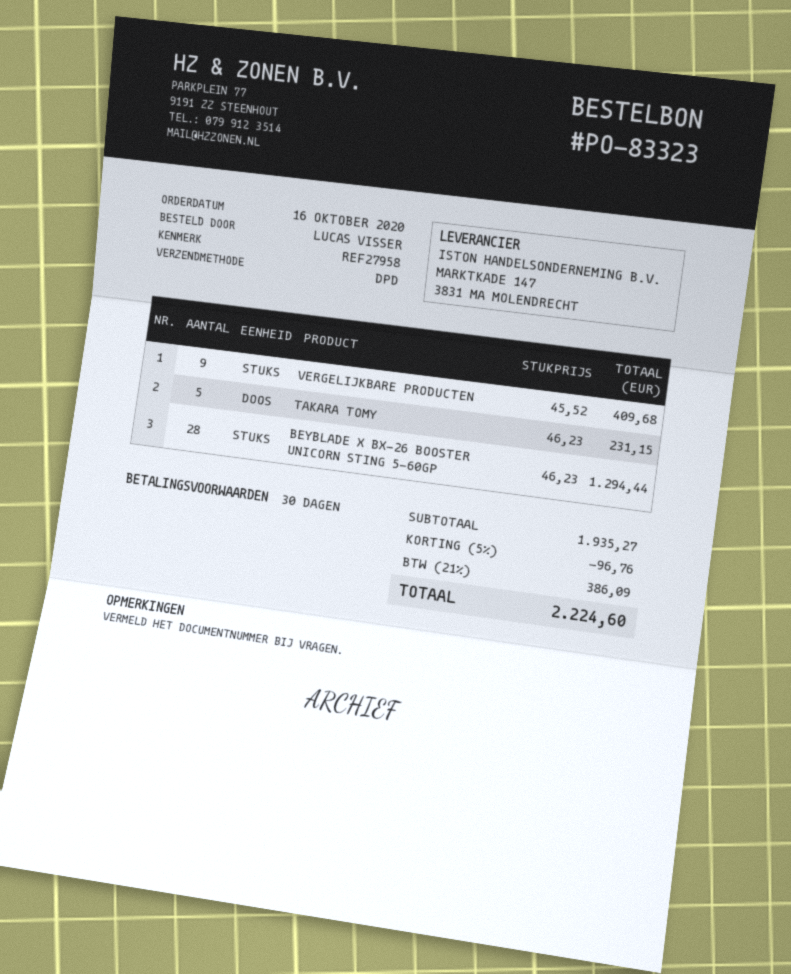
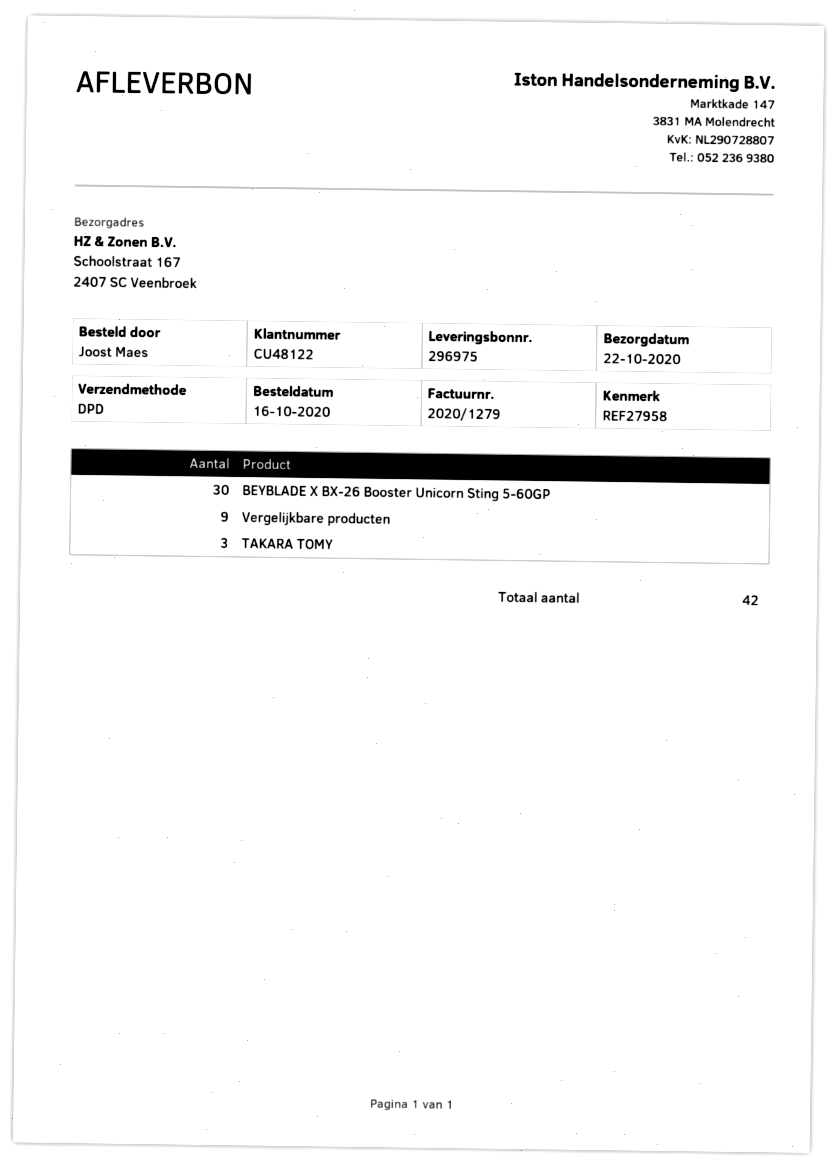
ordered by: LUCAS VISSER -> Joost Maes
TAKARA TOMY: 5 -> 3
BEYBLADE X BX-26 BOOSTER UNICORN STING 5-60GP: 28 -> 30

